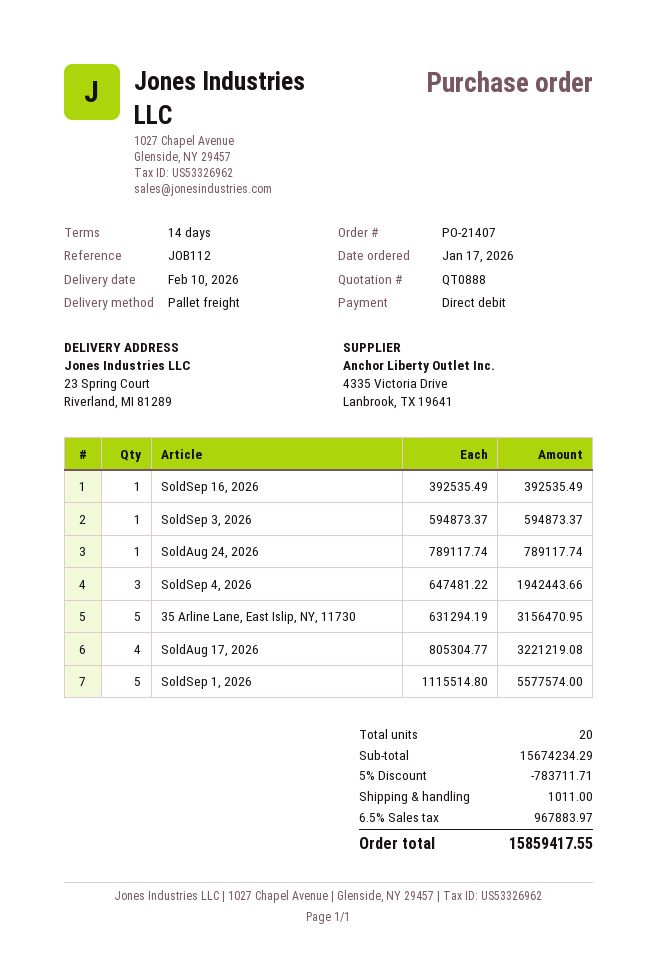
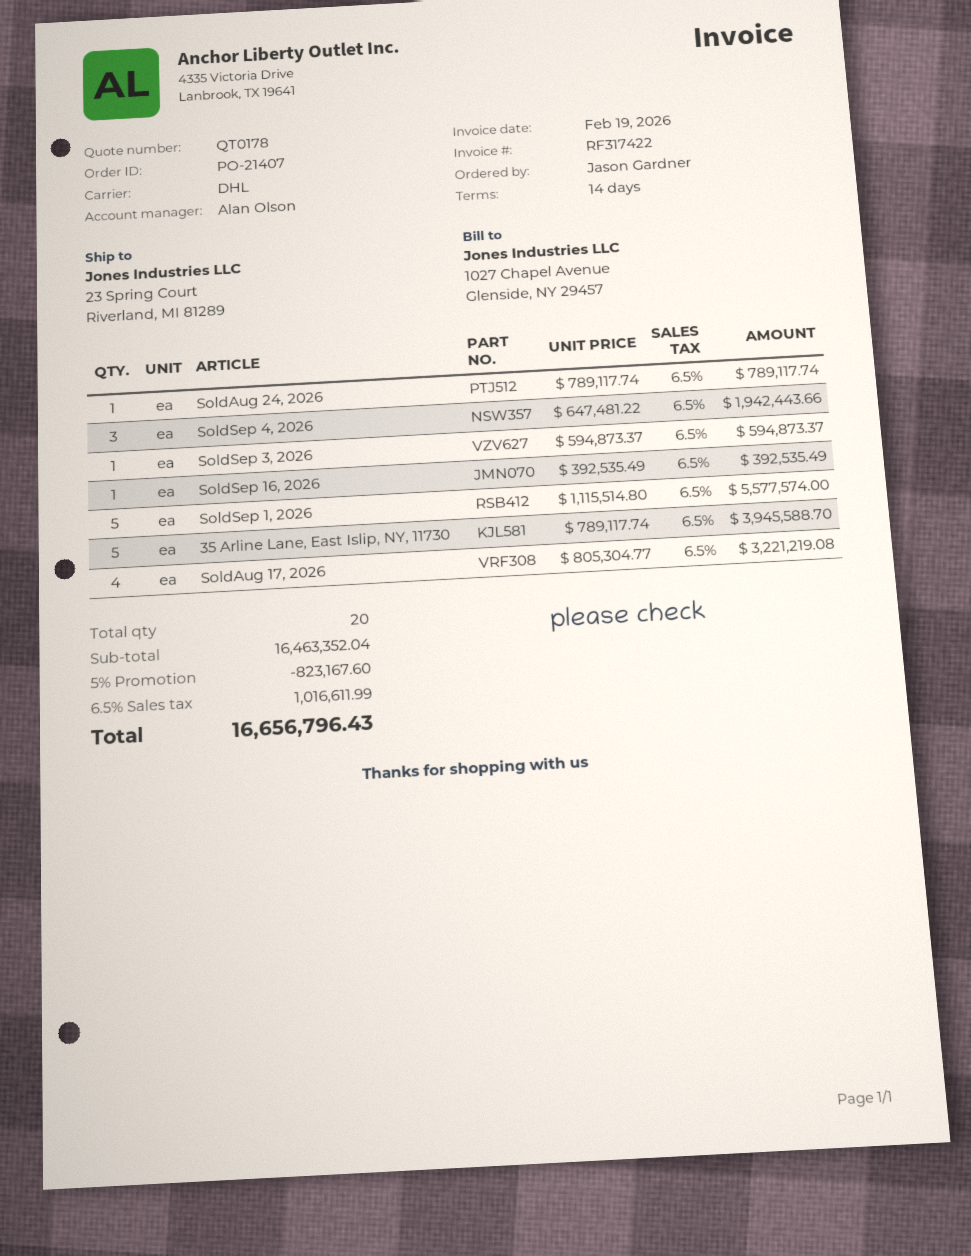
quote number: QT0888 -> QT0178
shipping method: pallet freight -> DHL
35 Arline Lane, East Islip, NY, 11730: 5 x 631294.19 = 3156470.95 -> 5 x 789117.74 = 3945588.70
subtotal: 15674234.29 -> 16463352.04
discount: 5% = 783711.71 -> 5% = 823167.60
shipping: 1011.00 -> none
tax: 6.5% = 967883.97 -> 6.5% = 1016611.99
total: 15859417.55 -> 16656796.43

